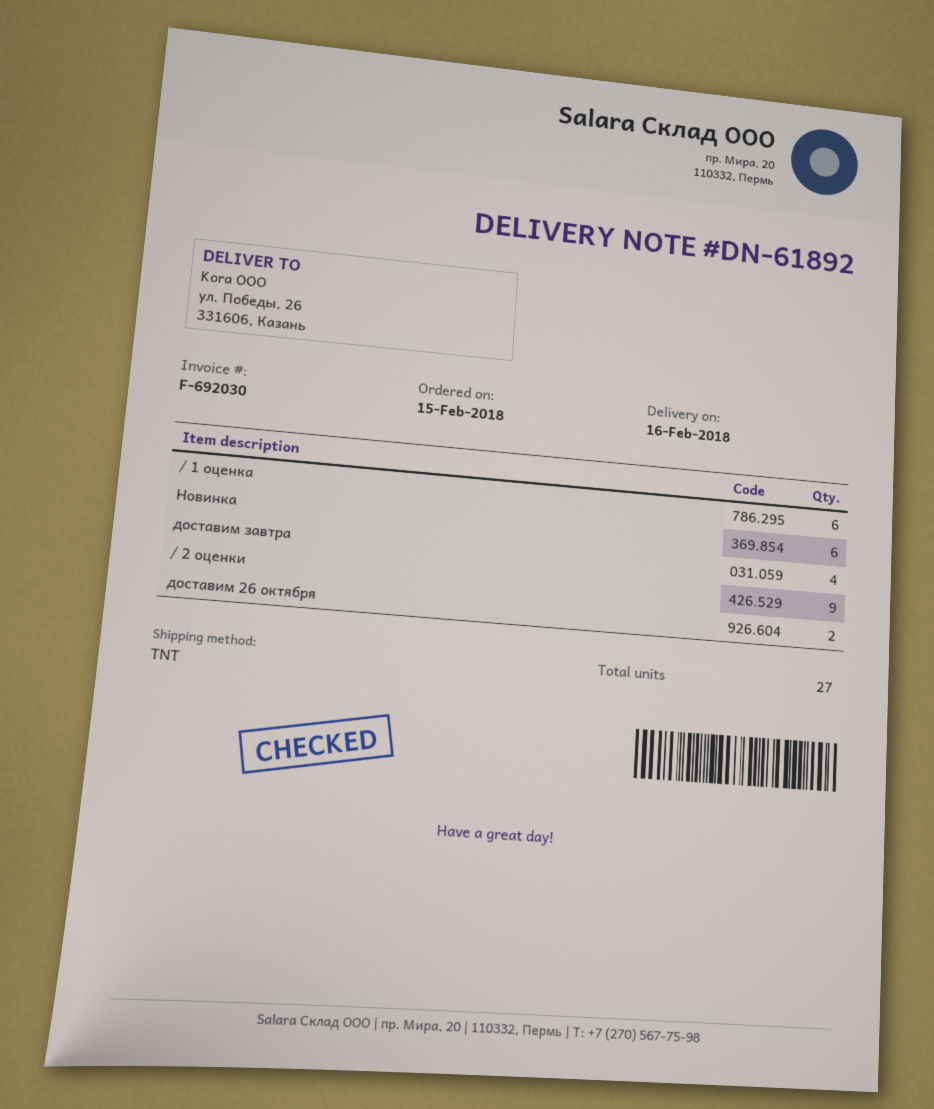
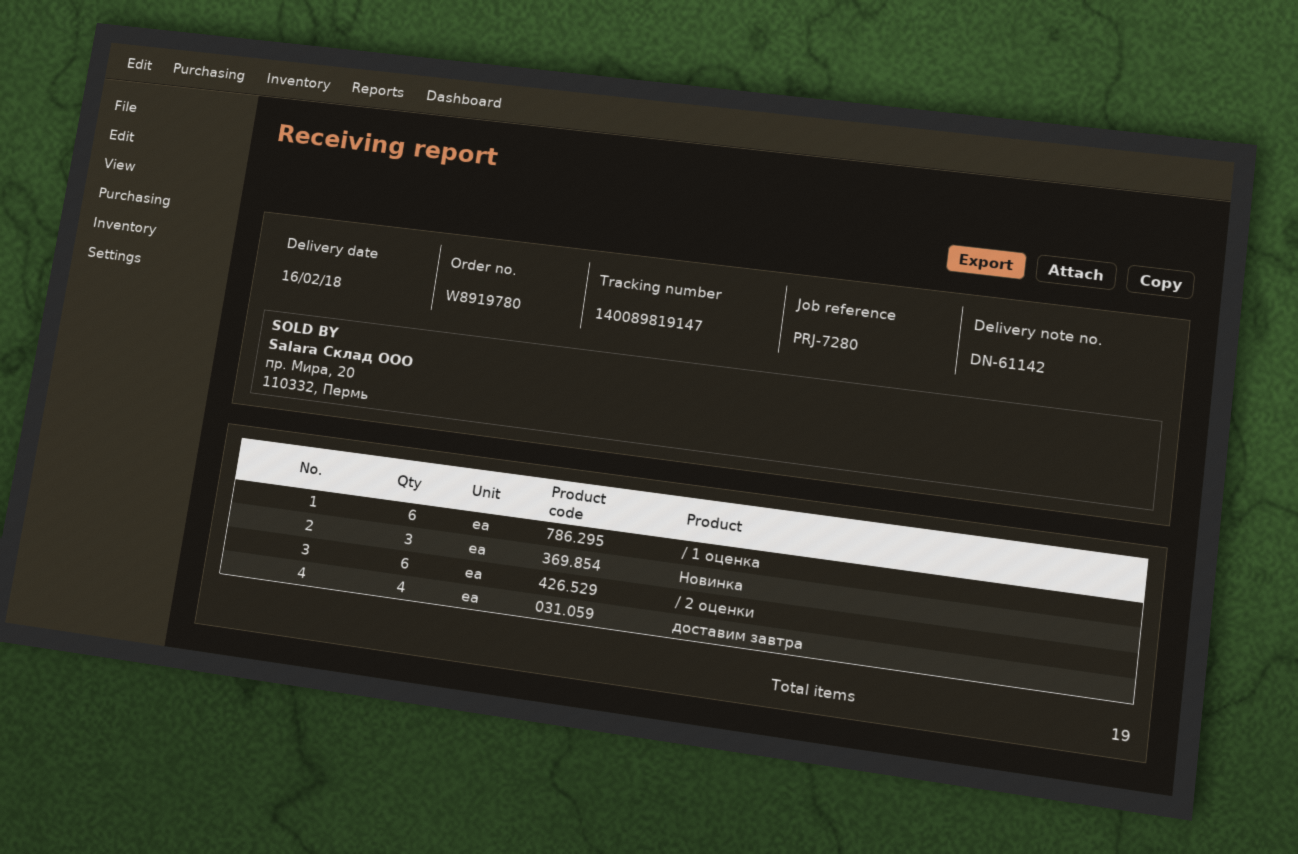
delivery note number: DN-61892 -> DN-61142
Новинка: 6 -> 3
/ 2 оценки: 9 -> 6
доставим 26 октября: 2 -> none
total quantity: 27 -> 19

